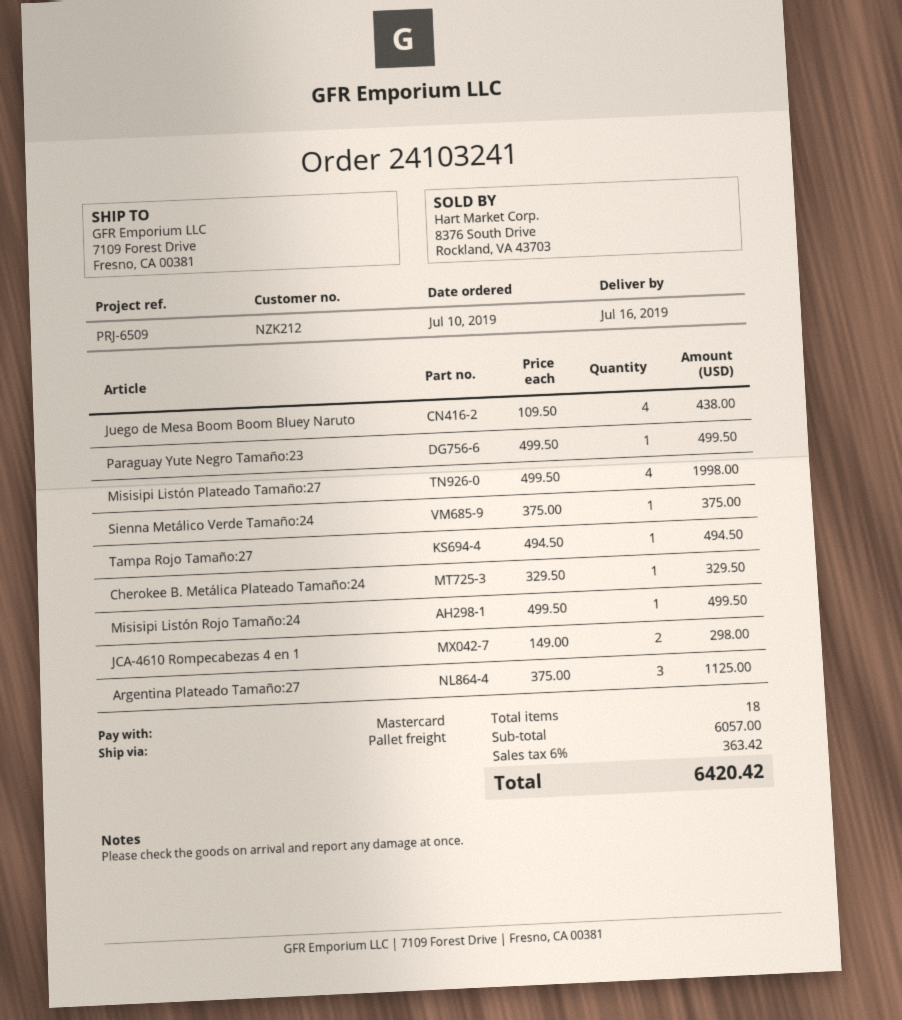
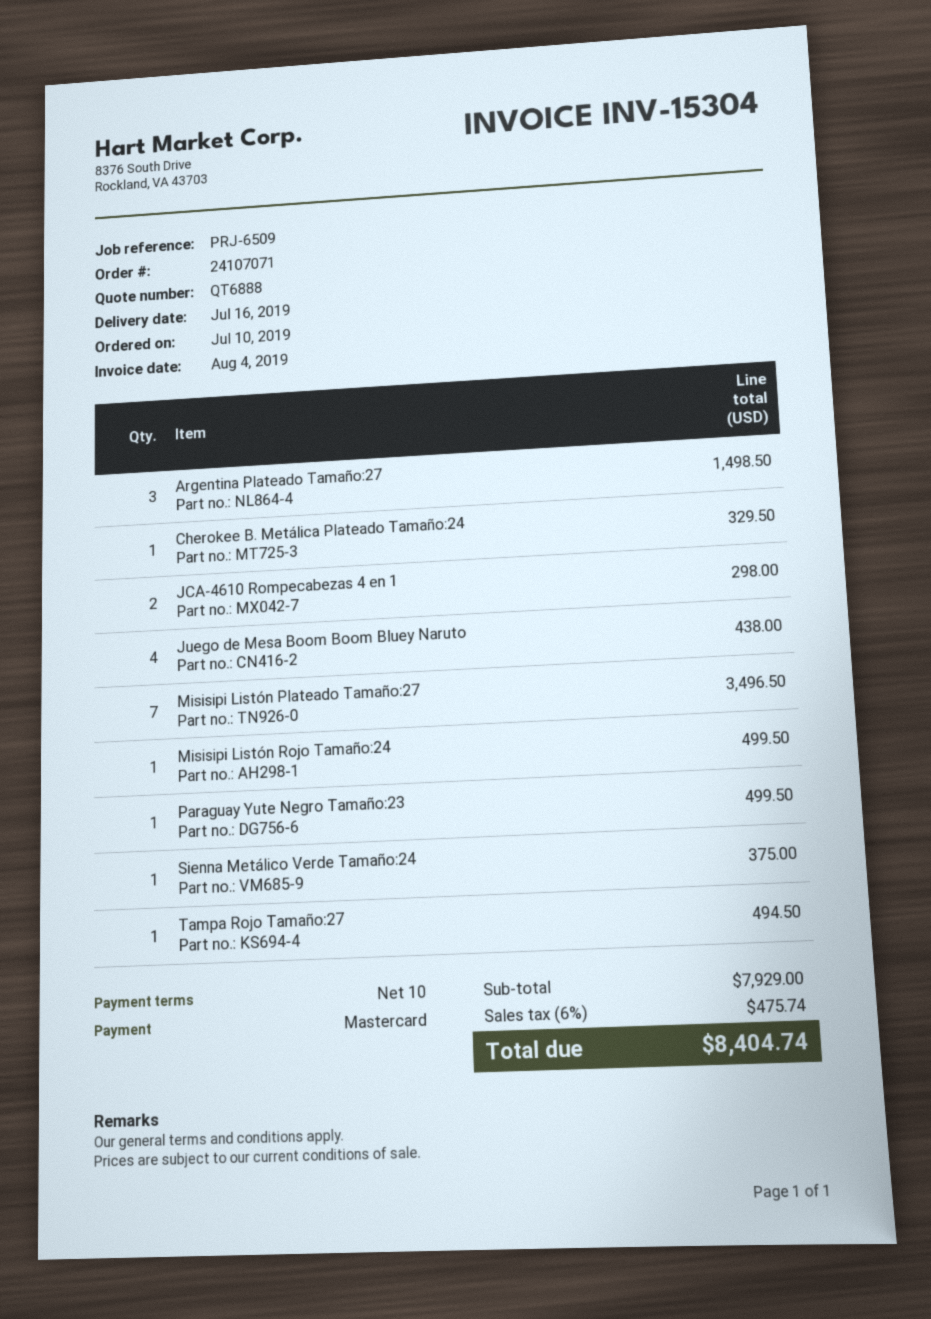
order number: 24103241 -> 24107071
Misisipi Listón Plateado Tamaño:27: 4 for 1998.00 -> 7 for 3496.50
Argentina Plateado Tamaño:27: 3 for 1125.00 -> 3 for 1498.50
subtotal: 6057.00 -> 7929.00
tax: 6% = 363.42 -> 6% = 475.74
total: 6420.42 -> 8404.74

